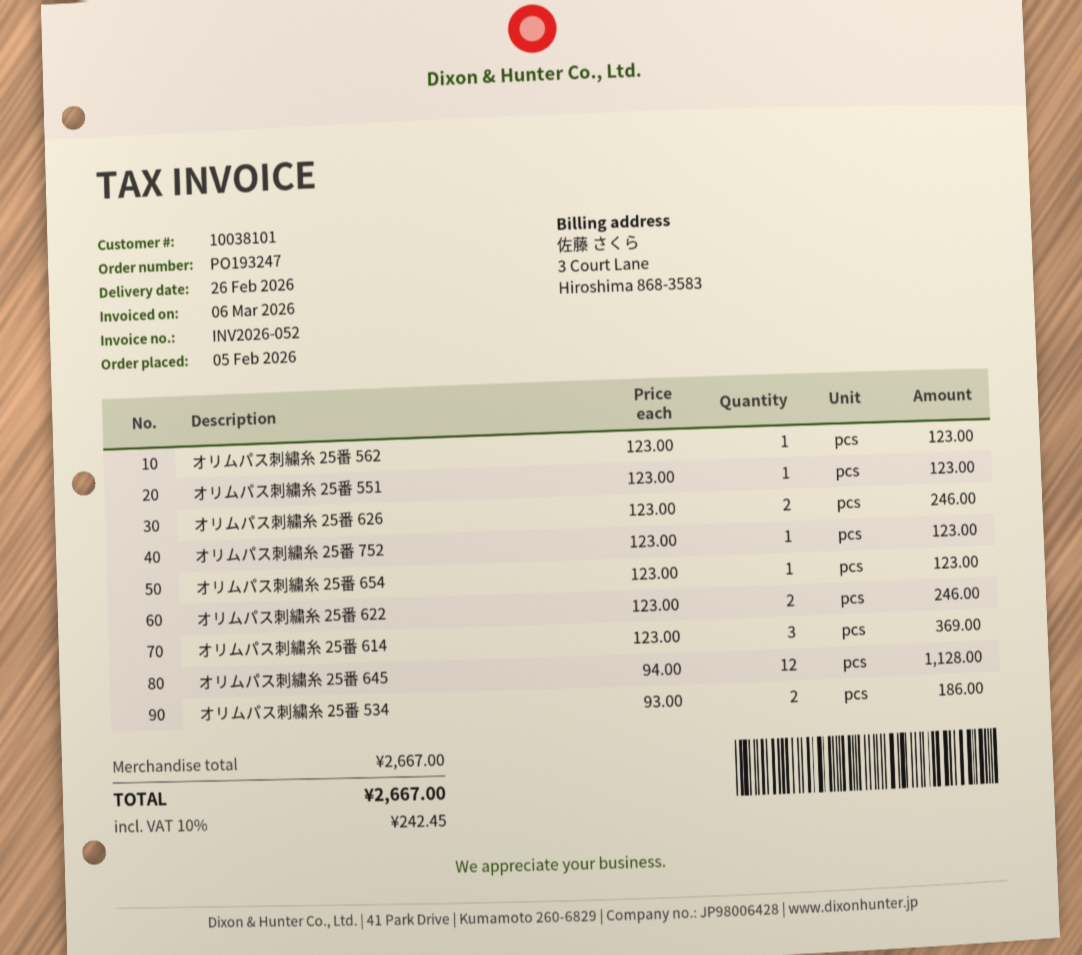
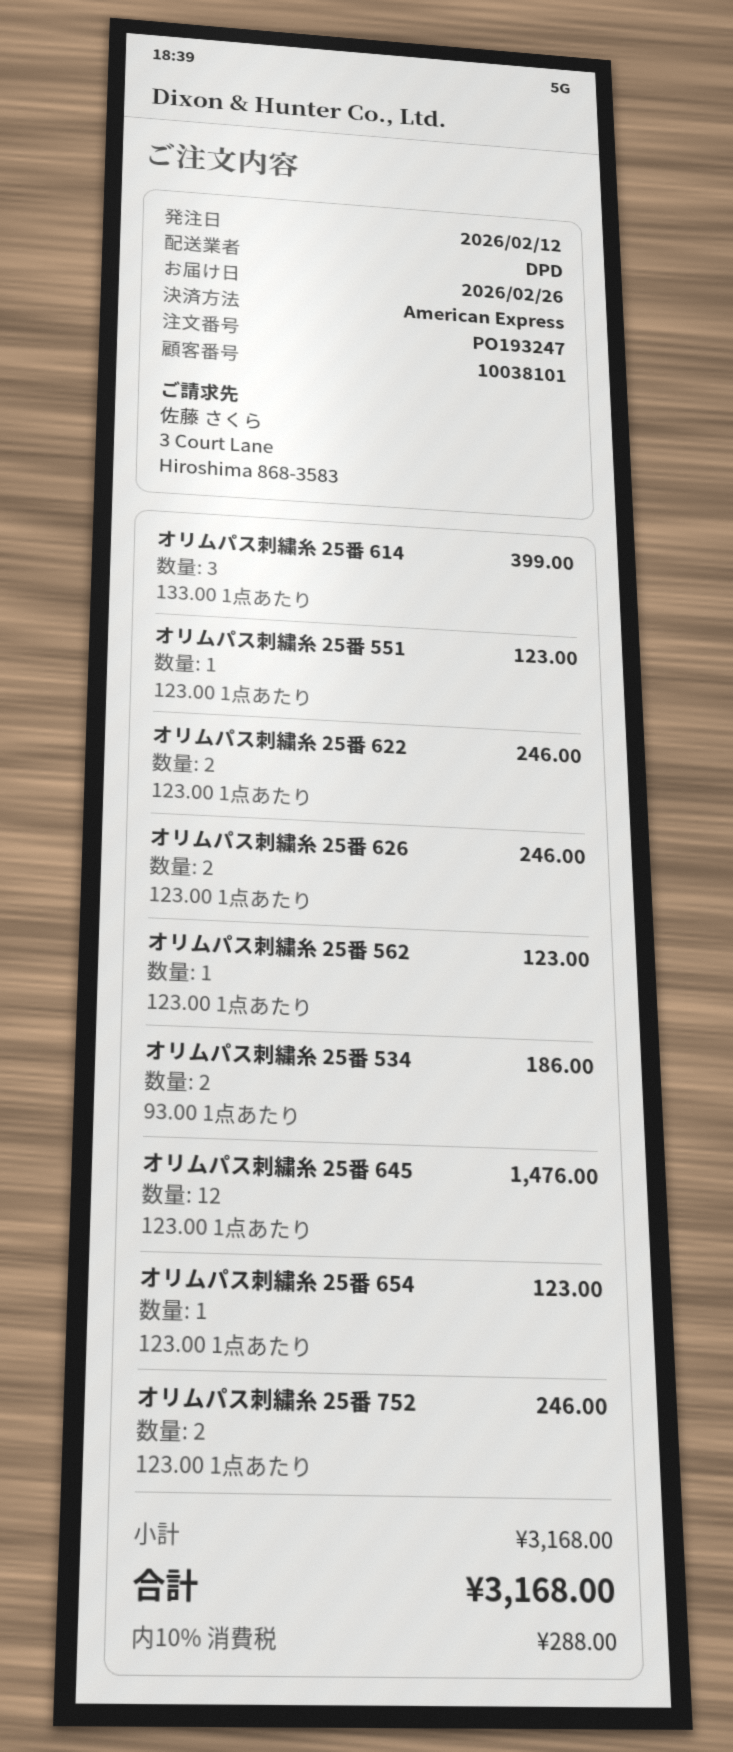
order date: 2026-02-05 -> 2026-02-12
オリムパス刺繍糸 25番 752: 1 x 123.00 = 123.00 -> 2 x 123.00 = 246.00
オリムパス刺繍糸 25番 614: 3 x 123.00 = 369.00 -> 3 x 133.00 = 399.00
オリムパス刺繍糸 25番 645: 12 x 94.00 = 1128.00 -> 12 x 123.00 = 1476.00
subtotal: 2667.00 -> 3168.00
tax: 10% = 242.45 -> 10% = 288.00
total: 2667.00 -> 3168.00

